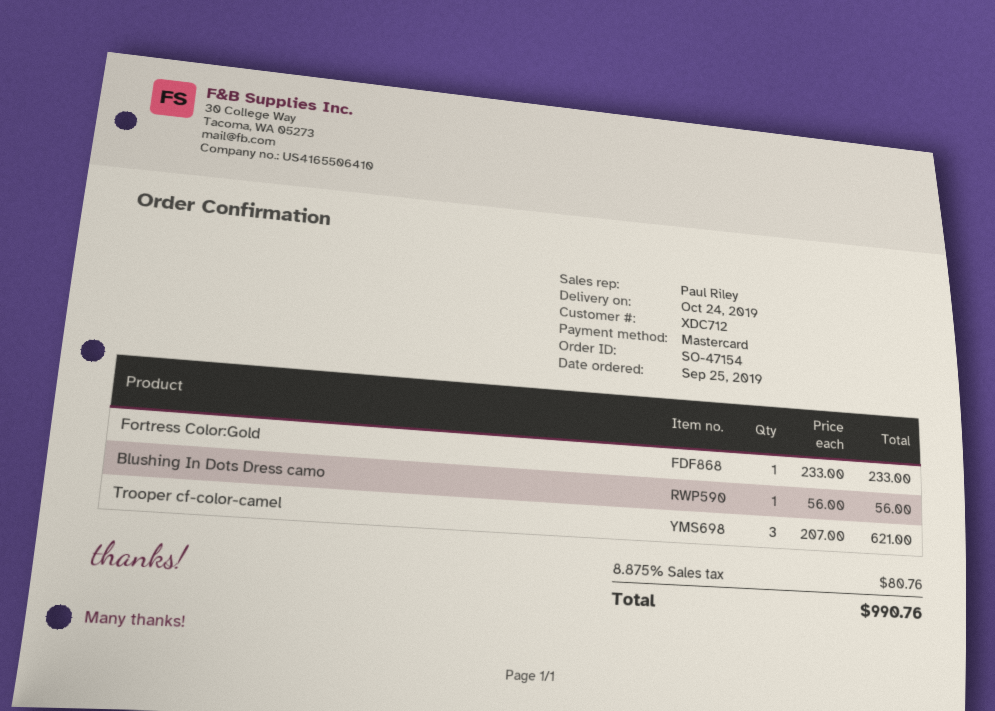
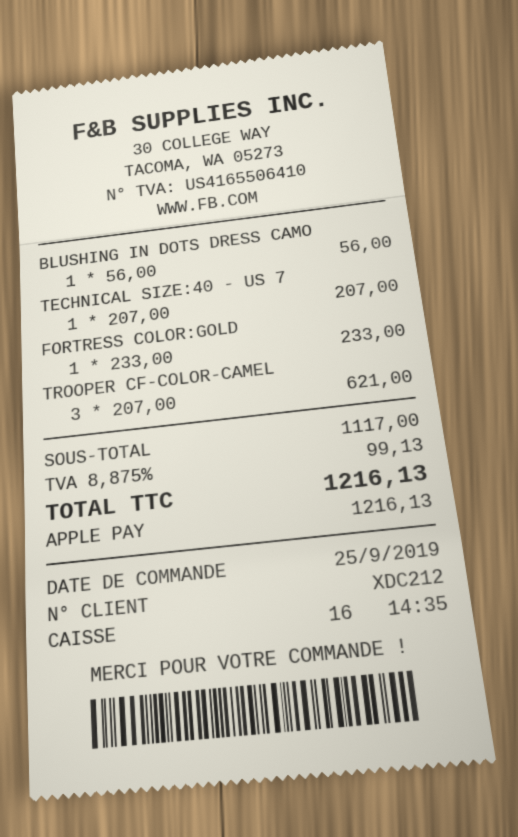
customer number: XDC712 -> XDC212
payment method: Mastercard -> Apple Pay
TECHNICAL SIZE:40 - US 7: none -> 1 x 207.00 = 207.00
tax: 8.875% = 80.76 -> 8.875% = 99.13
total: 990.76 -> 1216.13

